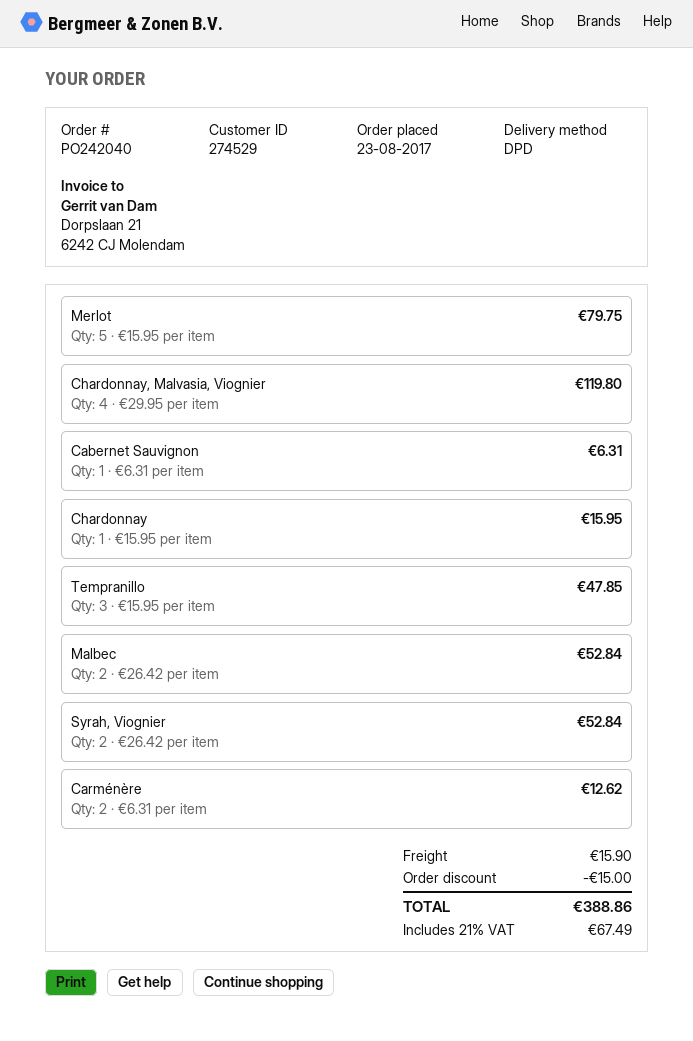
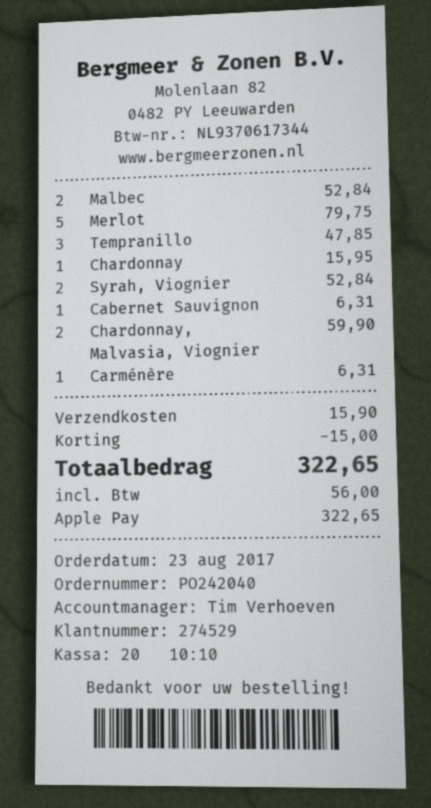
Chardonnay, Malvasia, Viognier: 4 for 119.80 -> 2 for 59.90
Carménère: 2 for 12.62 -> 1 for 6.31
tax: 67.49 -> 56.00
total: 388.86 -> 322.65

